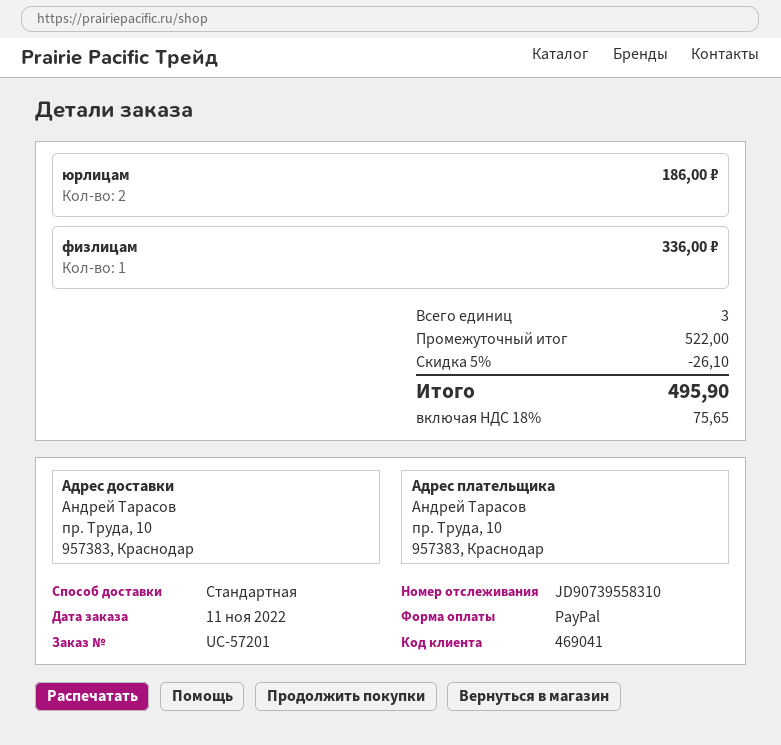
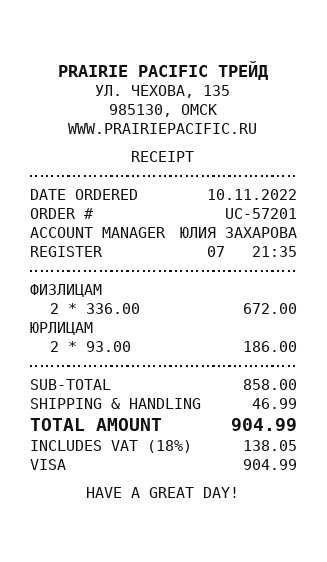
order date: 2022-11-11 -> 2022-11-10
payment method: PayPal -> Visa
физлицам: 1 for 336.00 -> 2 for 672.00
subtotal: 522.00 -> 858.00
discount: 5% = 26.10 -> none
shipping: none -> 46.99
tax: 18% = 75.65 -> 18% = 138.05
total: 495.90 -> 904.99

